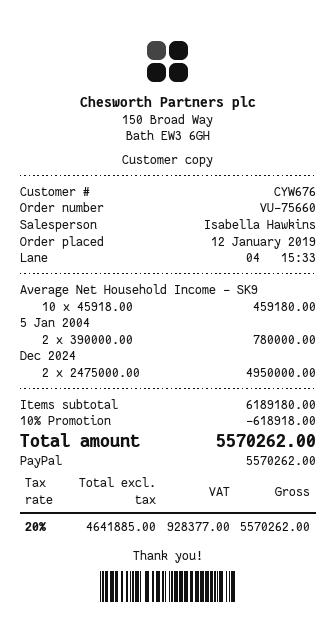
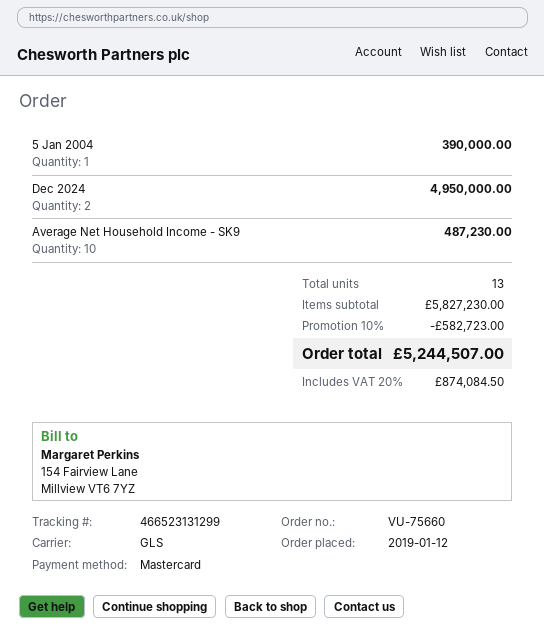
payment method: PayPal -> Mastercard
Average Net Household Income - SK9: 10 for 459180.00 -> 10 for 487230.00
5 Jan 2004: 2 for 780000.00 -> 1 for 390000.00
subtotal: 6189180.00 -> 5827230.00
discount: 10% = 618918.00 -> 10% = 582723.00
tax: 20% = 928377.00 -> 20% = 874084.50
total: 5570262.00 -> 5244507.00

